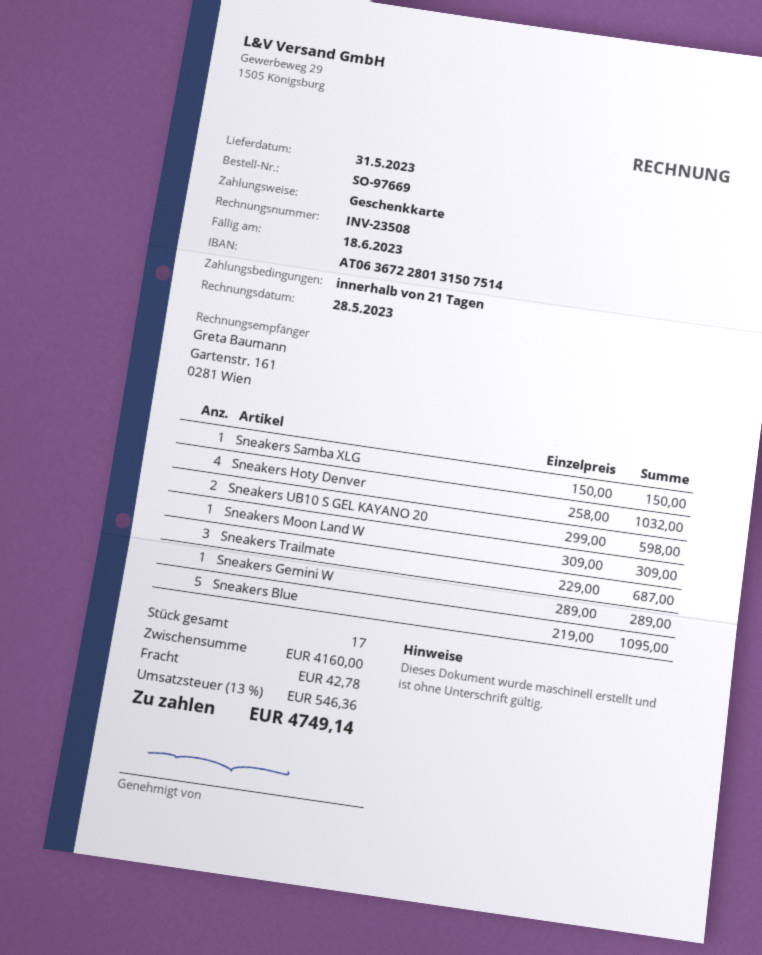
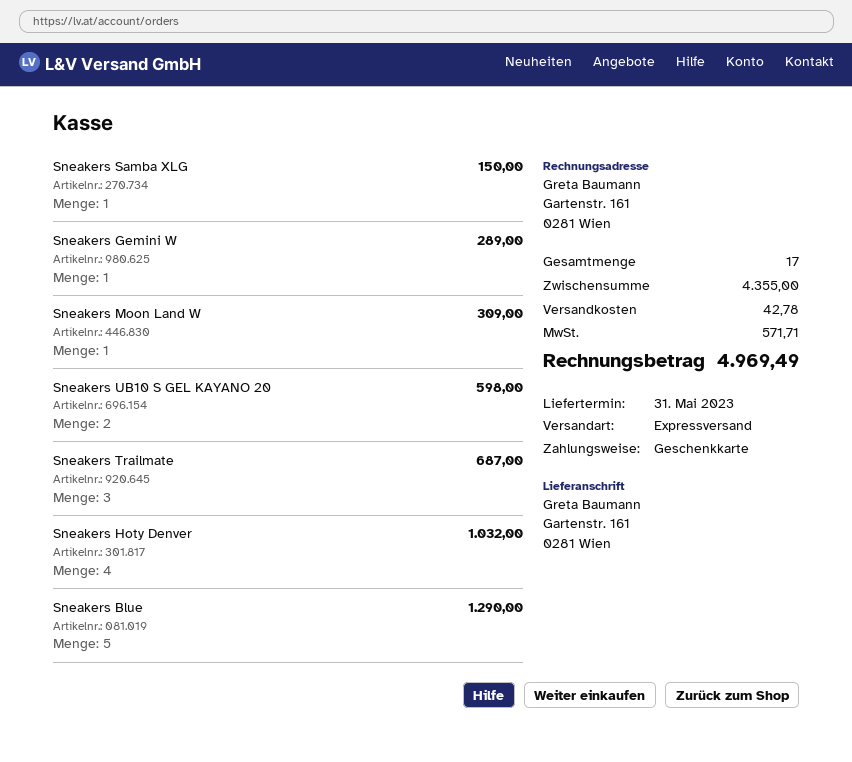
Sneakers Blue: 5 for 1095.00 -> 5 for 1290.00
subtotal: 4160.00 -> 4355.00
tax: 546.36 -> 571.71
total: 4749.14 -> 4969.49

